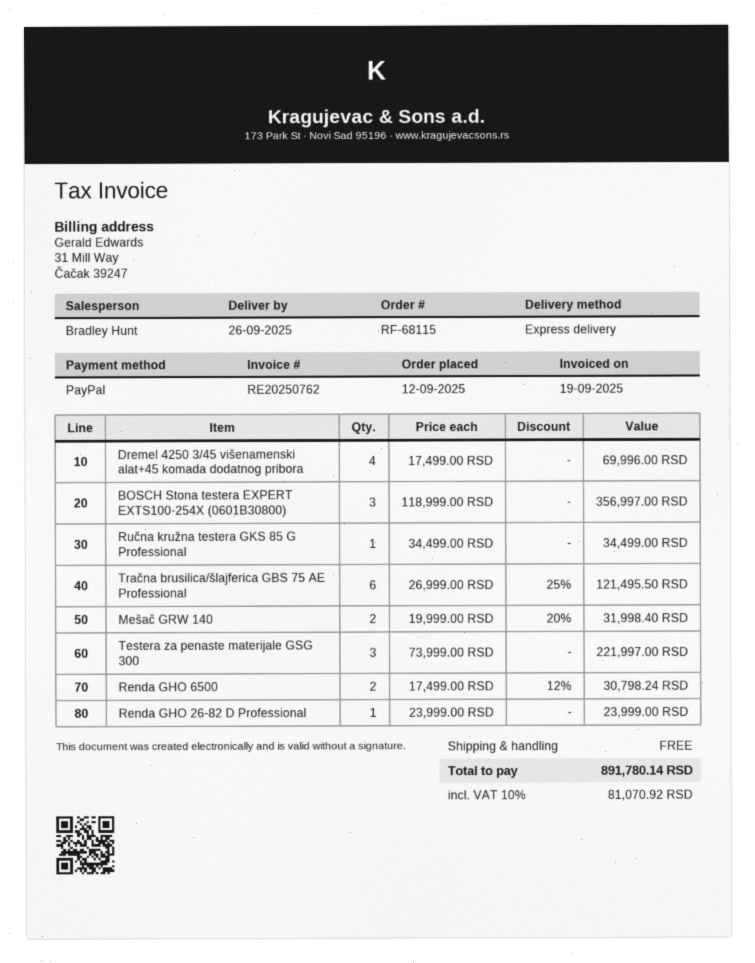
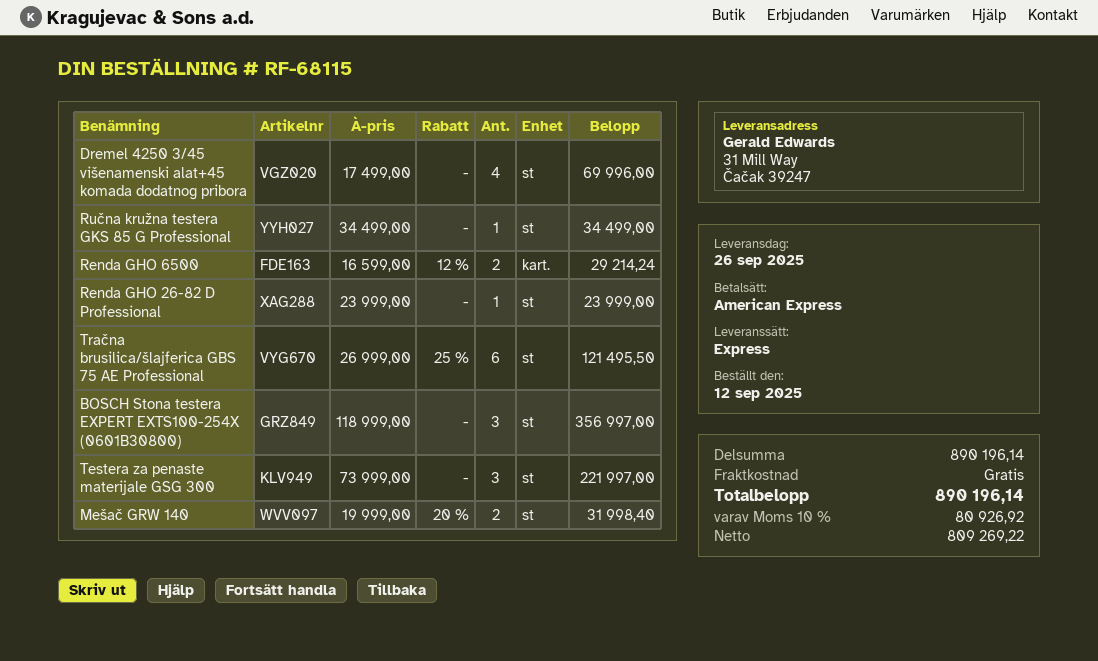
payment method: PayPal -> American Express
Renda GHO 6500: 2 x 17499.00 - 12% = 30798.24 -> 2 x 16599.00 - 12% = 29214.24
tax: 10% = 81070.92 -> 10% = 80926.92
total: 891780.14 -> 890196.14

